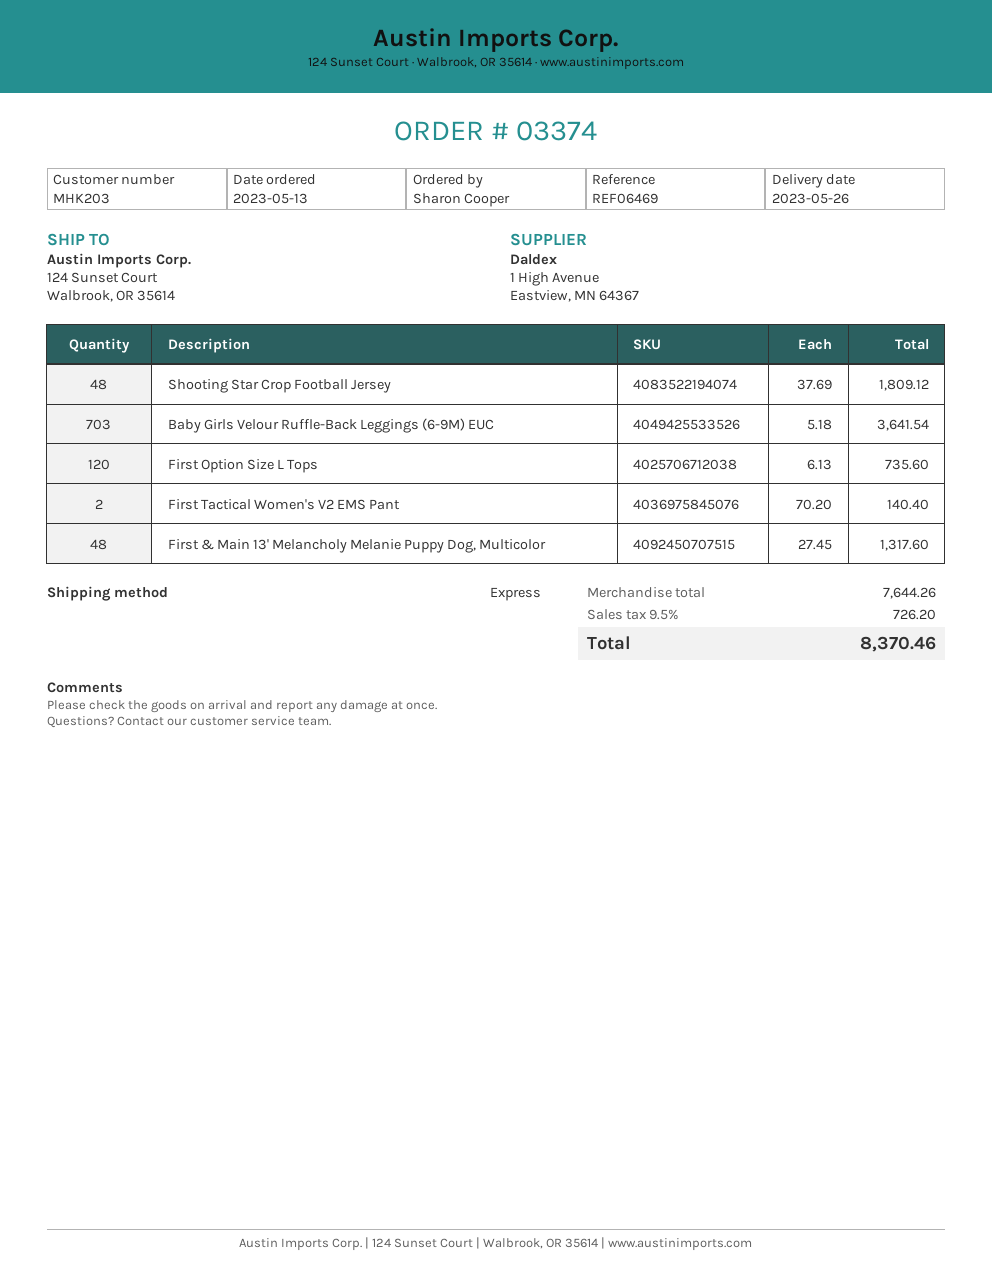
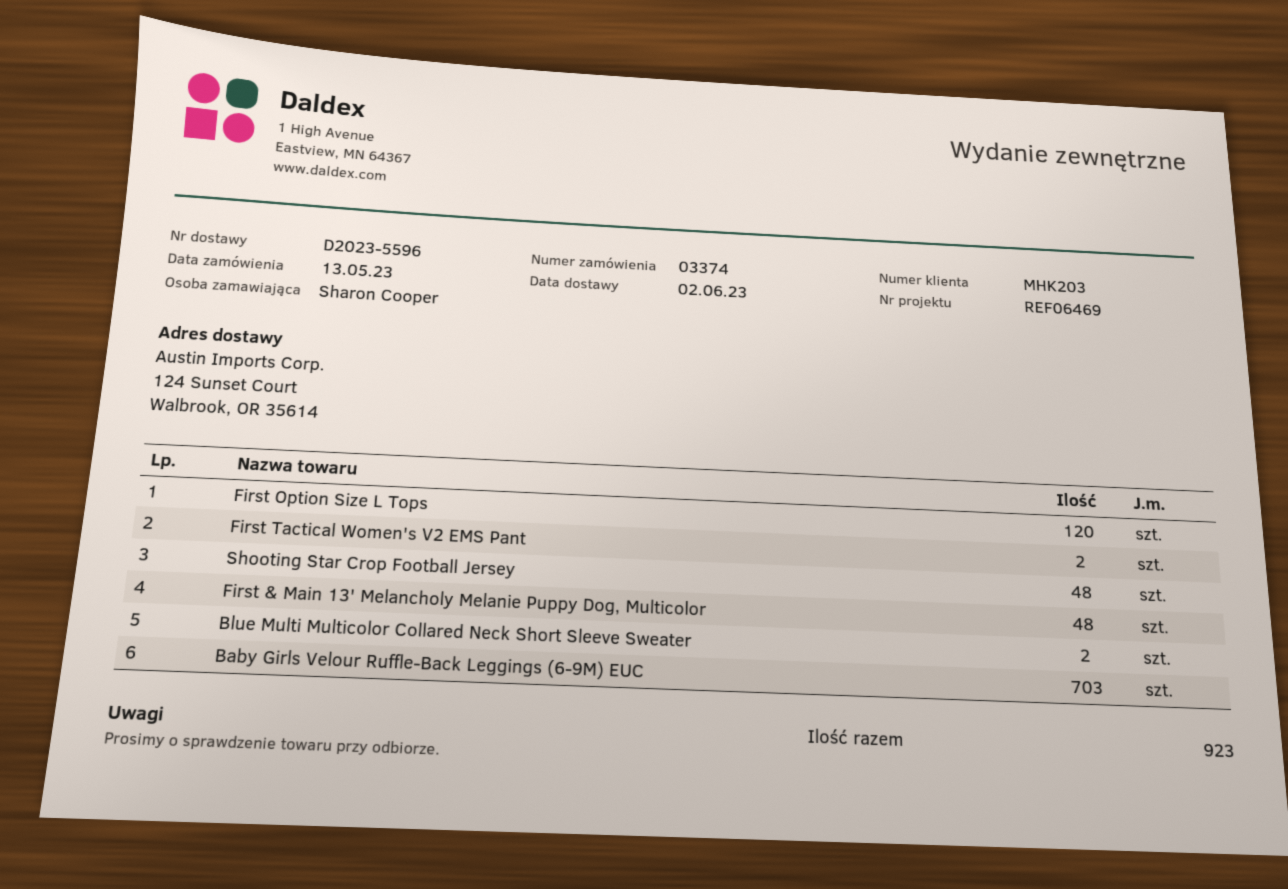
delivery date: 2023-05-26 -> 2023-06-02
Blue Multi Multicolor Collared Neck Short Sleeve Sweater: none -> 2

